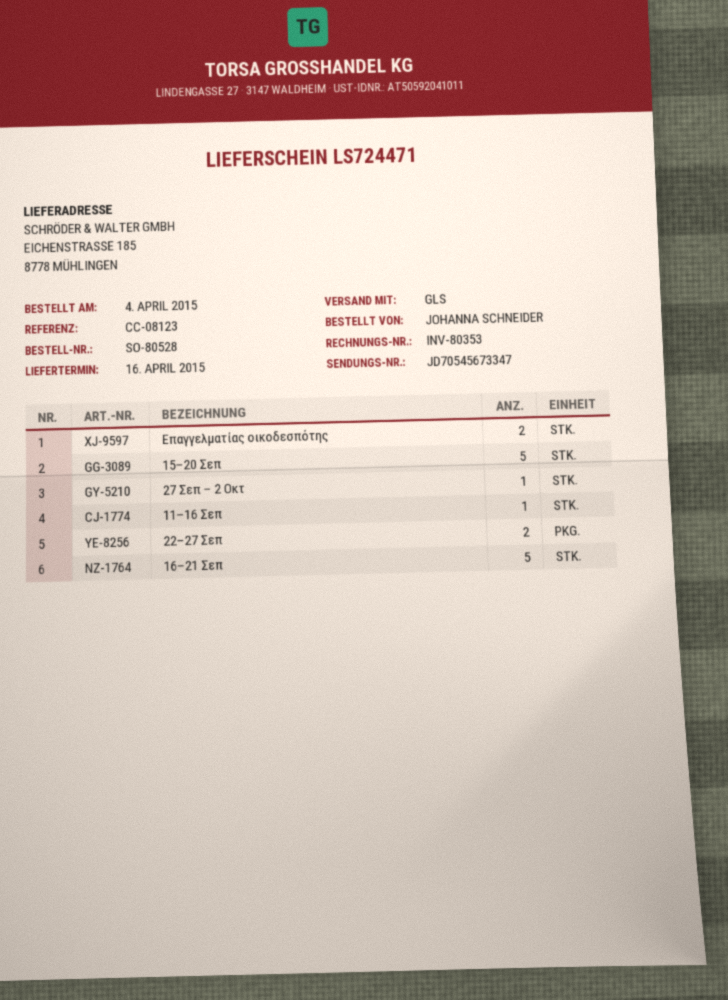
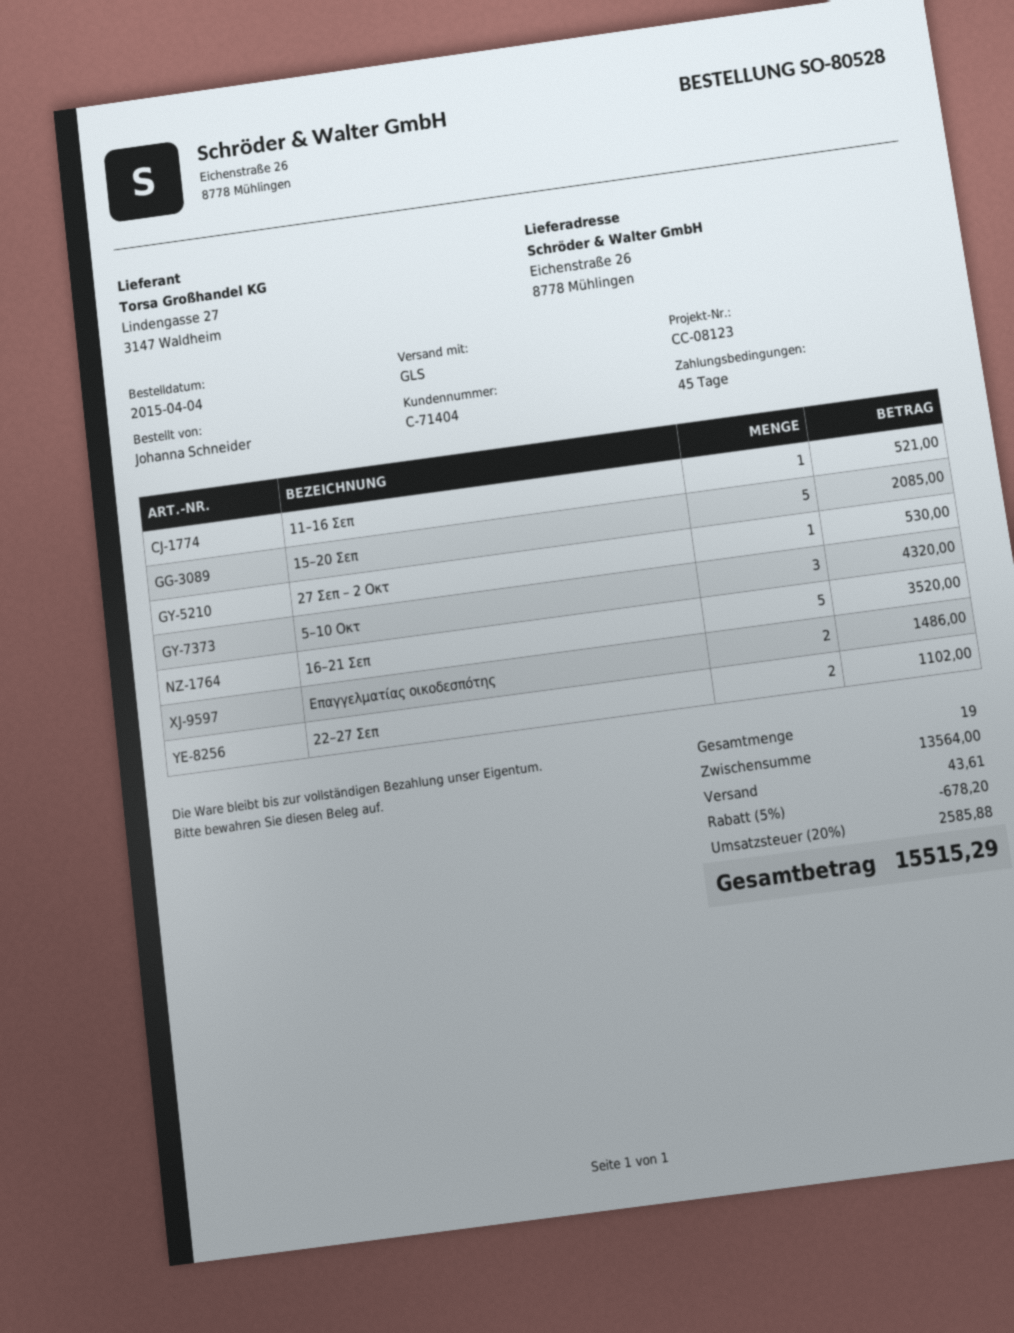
ship to: EICHENSTRASSE 185, 8778 MÜHLINGEN -> Eichenstraße 26, 8778 Mühlingen
5–10 Οκτ: none -> 3

